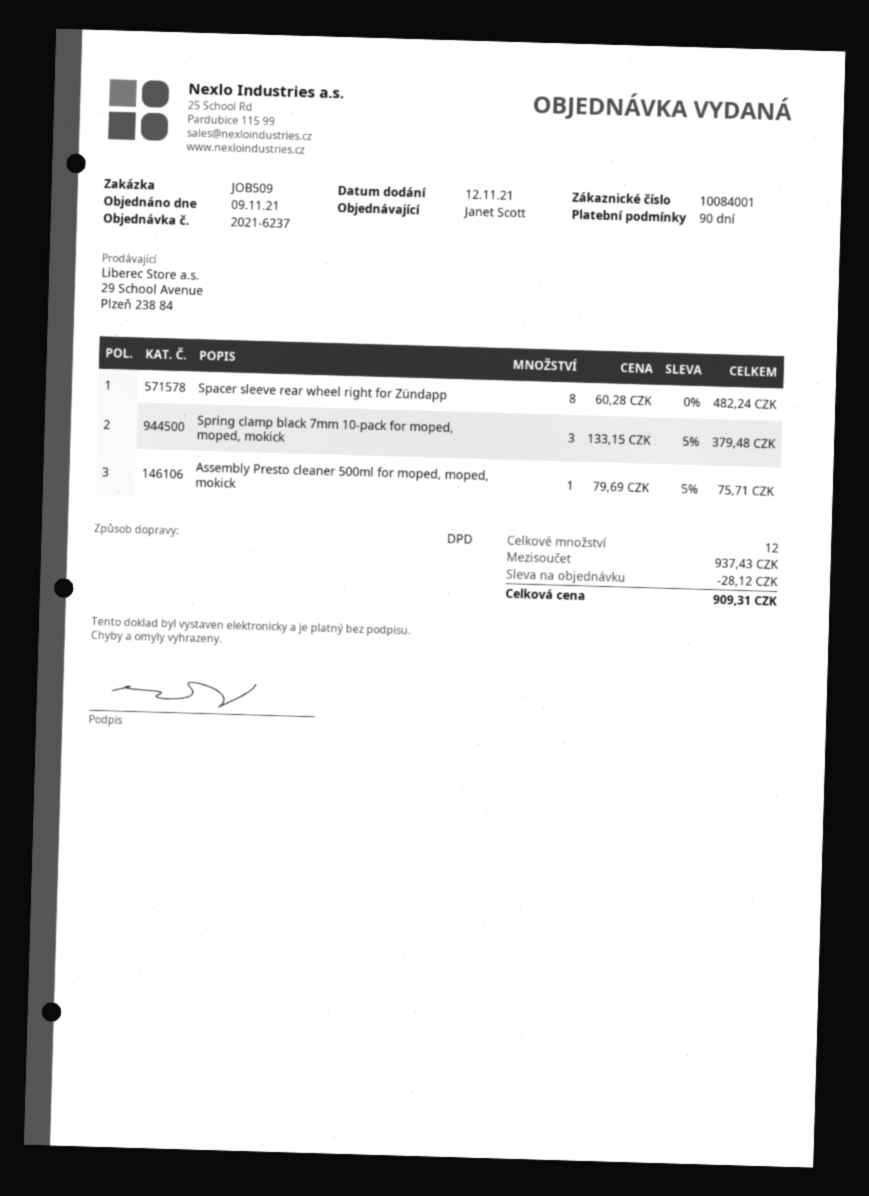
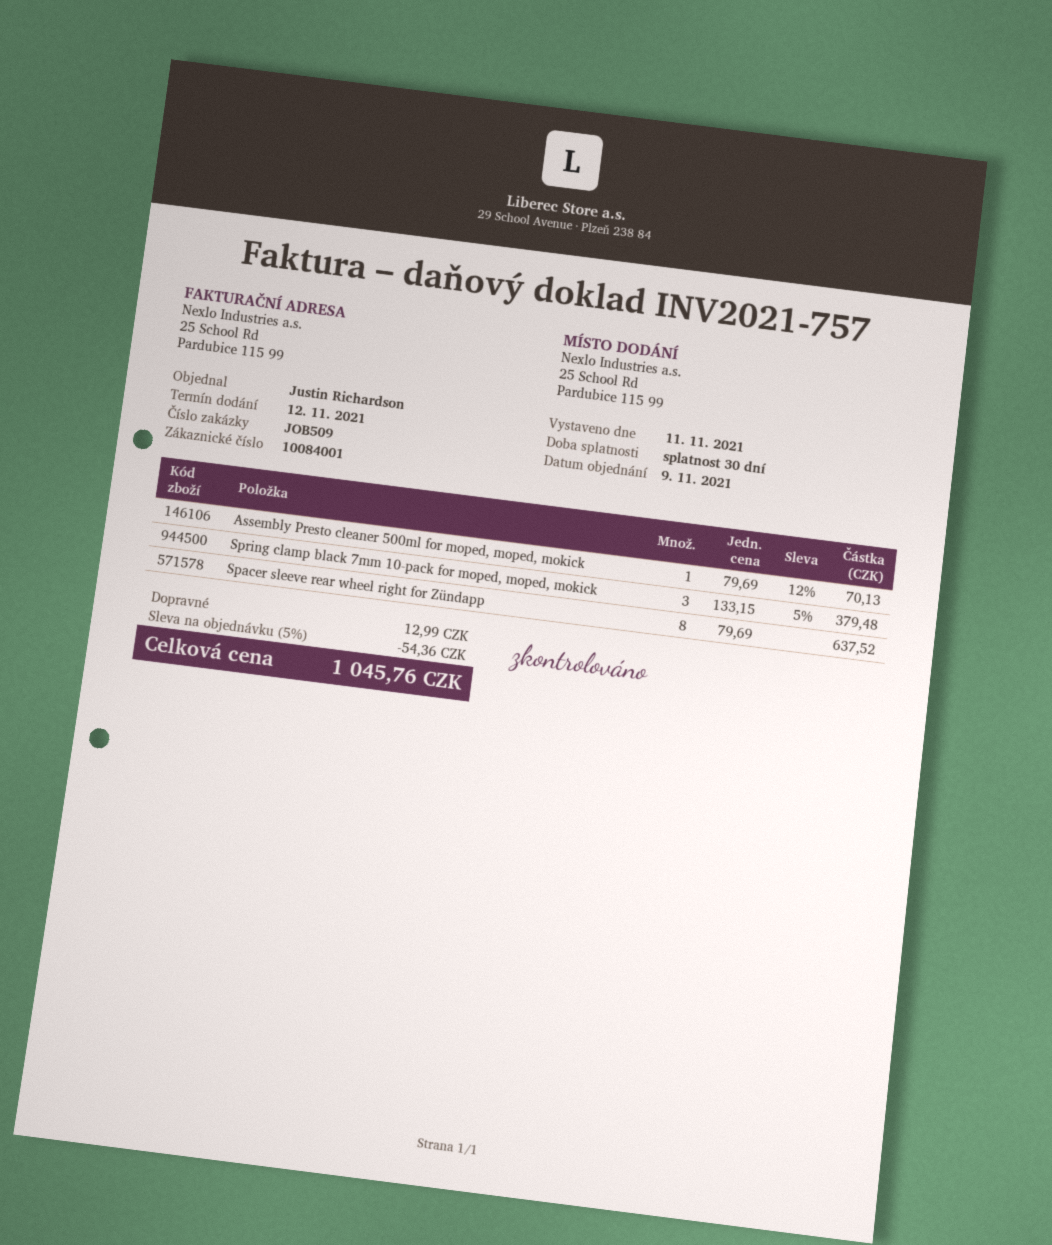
payment terms: 90 days -> 30 days
ordered by: Janet Scott -> Justin Richardson
Spacer sleeve rear wheel right for Zündapp: 8 x 60.28 = 482.24 -> 8 x 79.69 = 637.52
Assembly Presto cleaner 500ml for moped, moped, mokick: 1 x 79.69 - 5% = 75.71 -> 1 x 79.69 - 12% = 70.13
discount: 28.12 -> 54.36
shipping: none -> 12.99
total: 909.31 -> 1045.76

